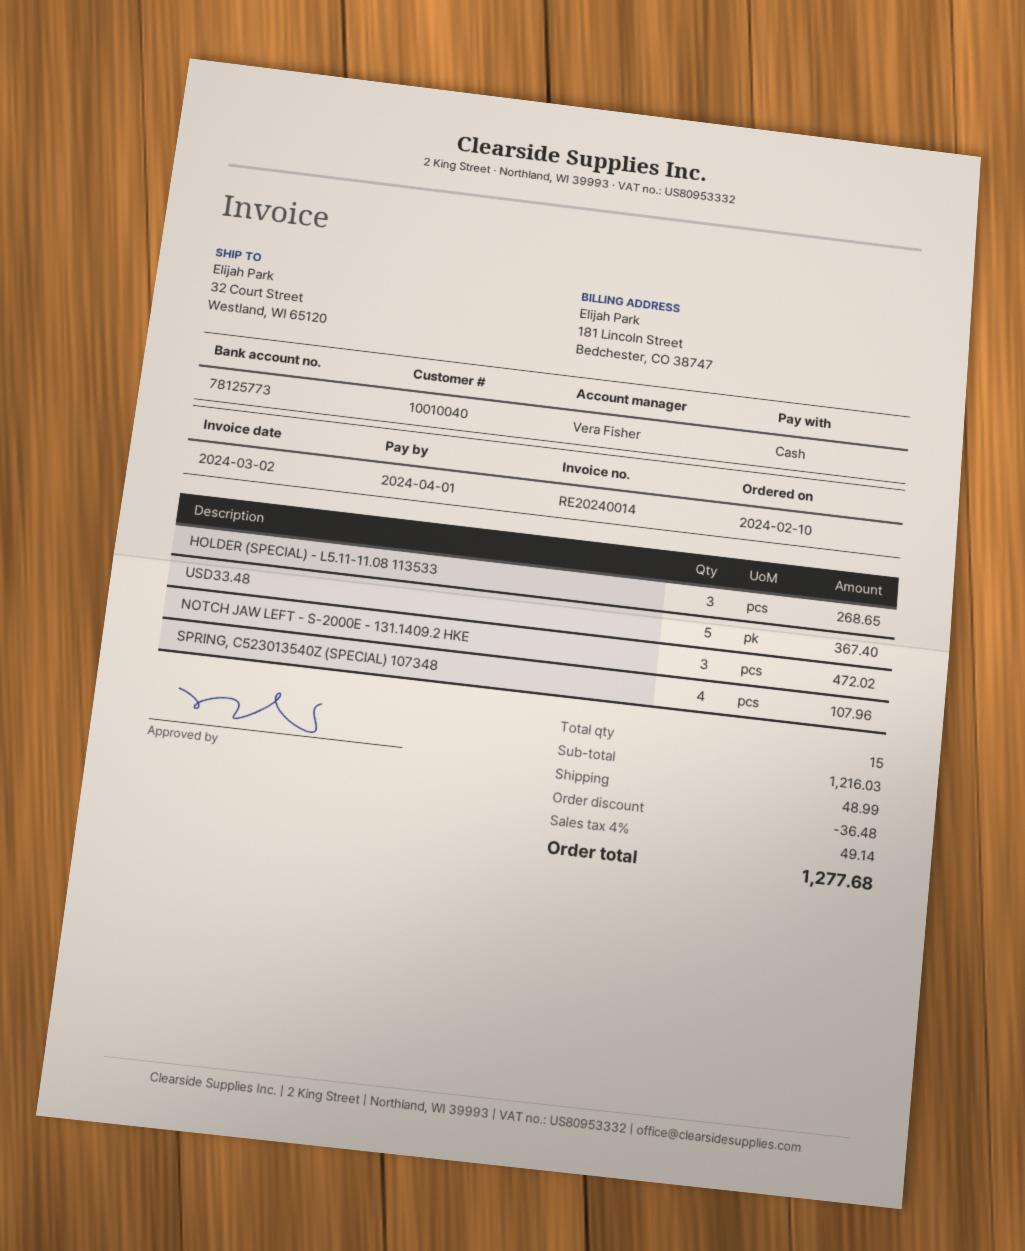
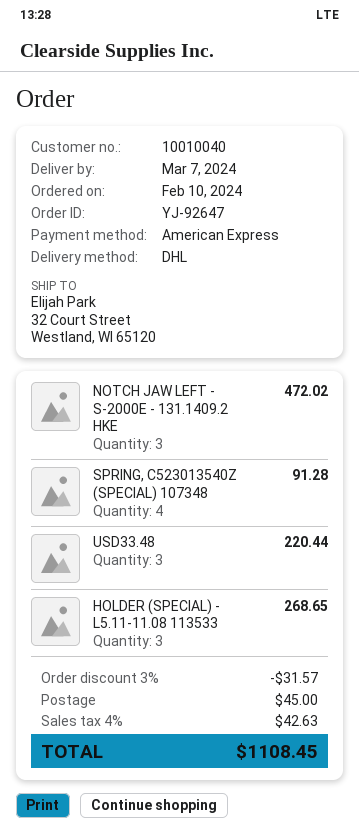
payment method: cash -> American Express
USD33.48: 5 for 367.40 -> 3 for 220.44
SPRING, C523013540Z (SPECIAL) 107348: 4 for 107.96 -> 4 for 91.28
discount: 36.48 -> 31.57
shipping: 48.99 -> 45.00
tax: 4% = 49.14 -> 4% = 42.63
total: 1277.68 -> 1108.45

